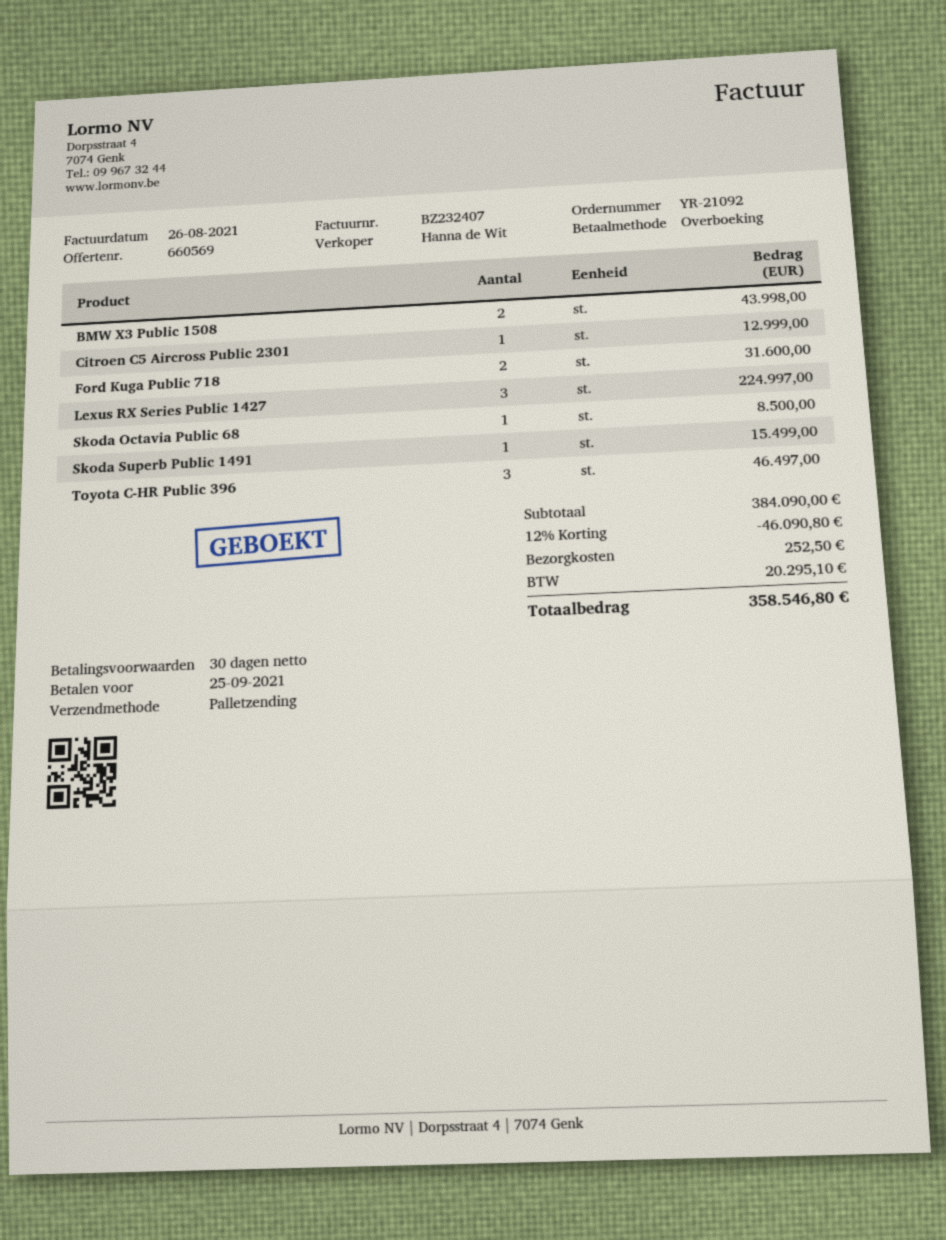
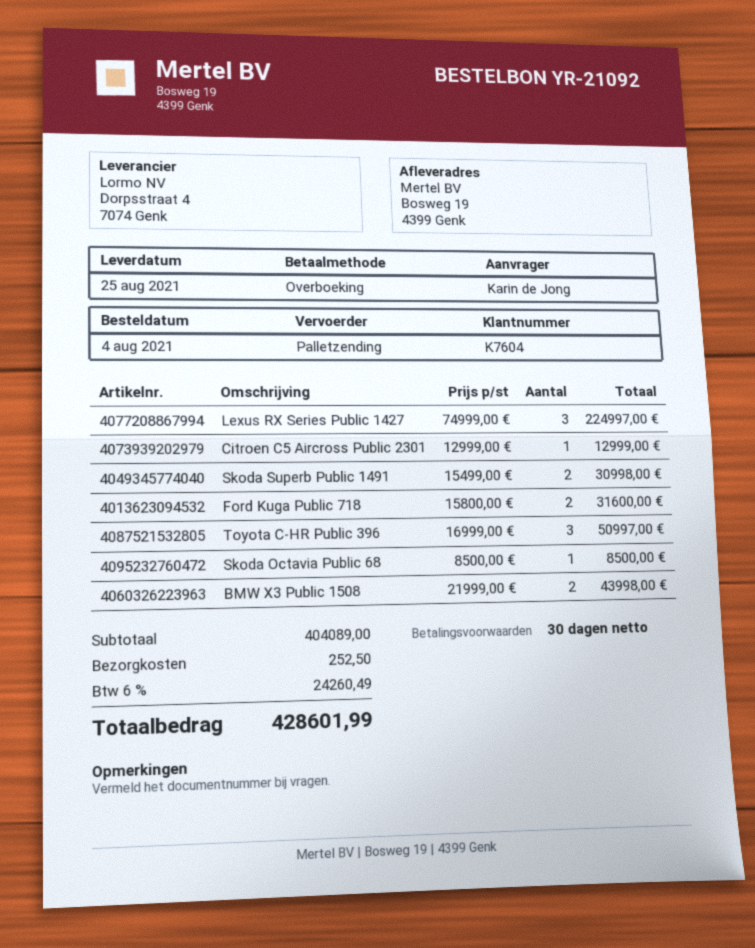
Skoda Superb Public 1491: 1 for 15499.00 -> 2 for 30998.00
Toyota C-HR Public 396: 3 for 46497.00 -> 3 for 50997.00
subtotal: 384090.00 -> 404089.00
discount: 12% = 46090.80 -> none
tax: 20295.10 -> 24260.49
total: 358546.80 -> 428601.99

